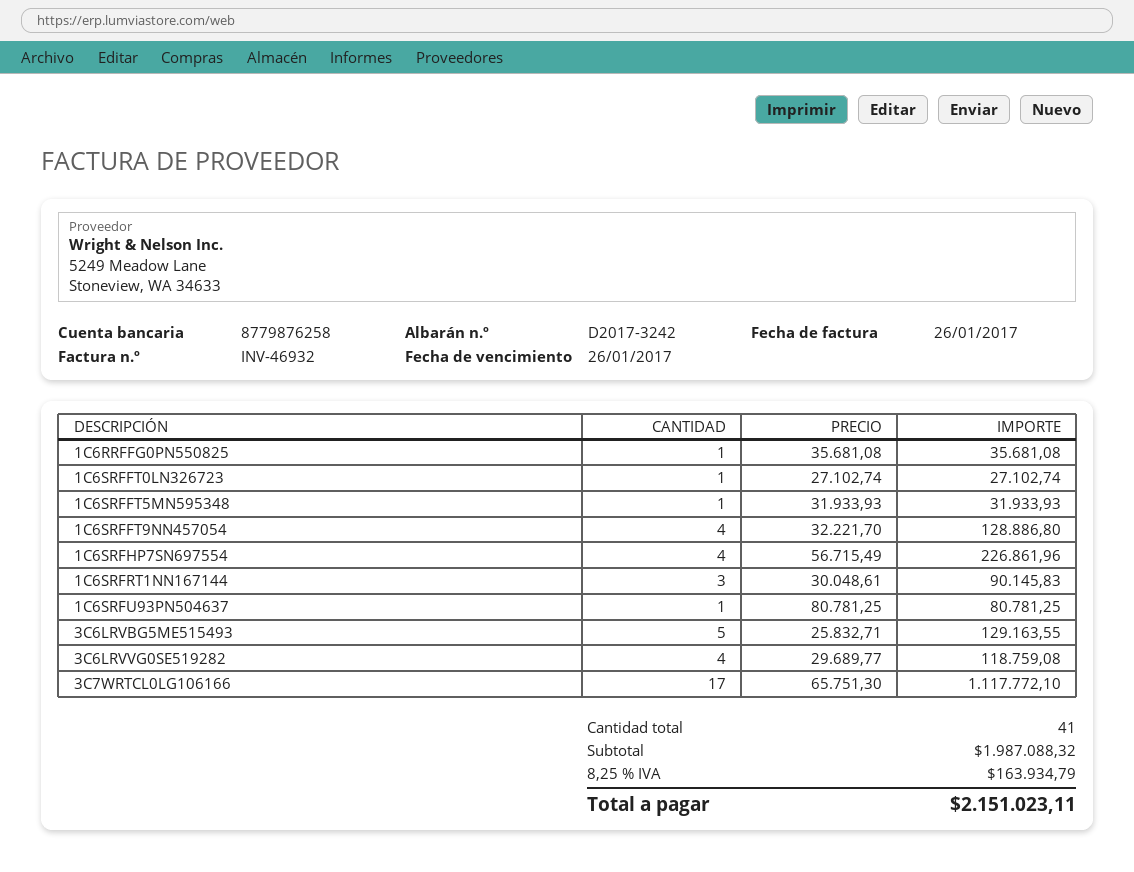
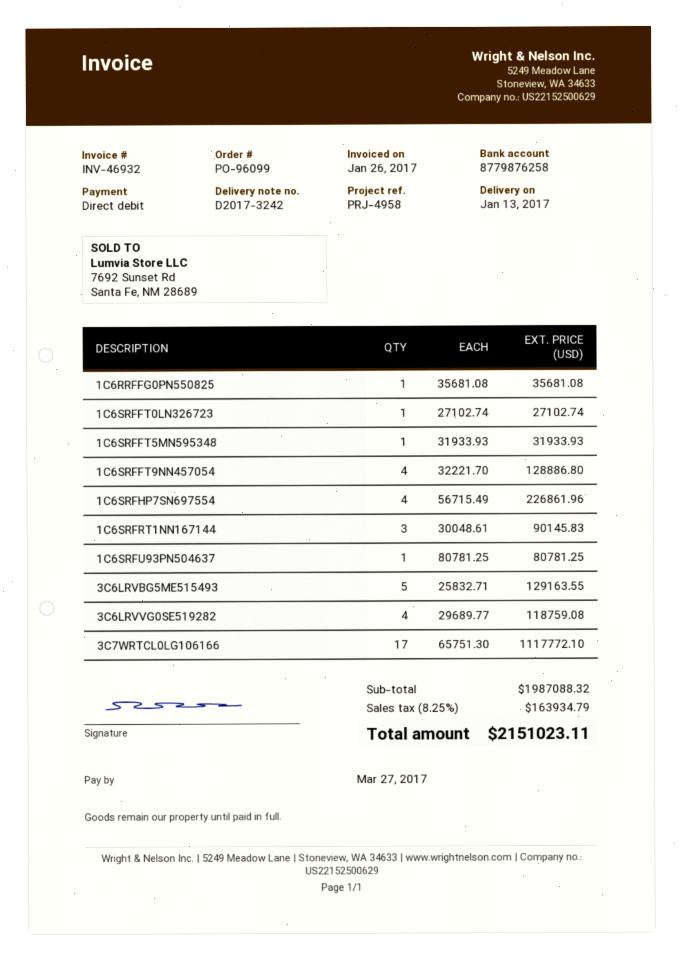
due date: 2017-01-26 -> 2017-03-27

